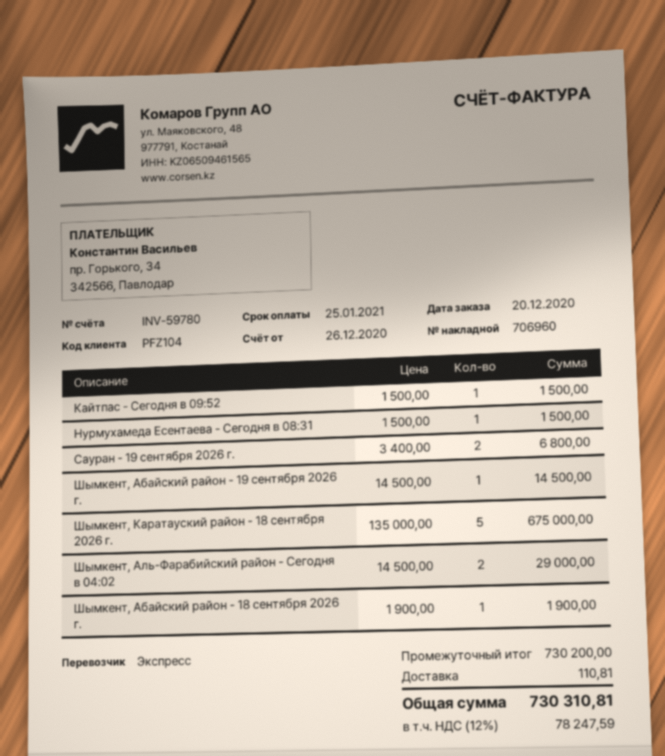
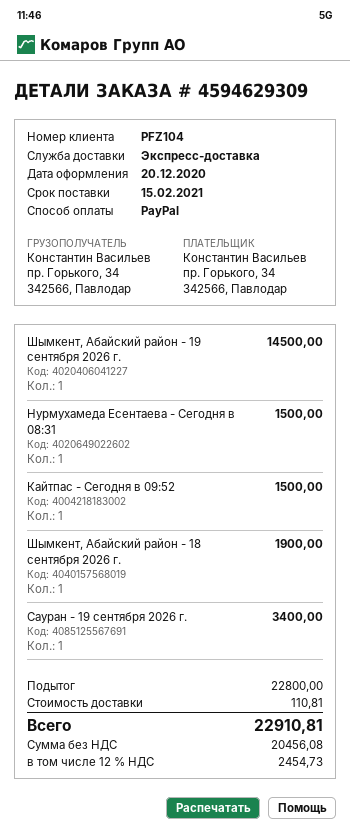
Сауран - 19 сентября 2026 г.: 2 for 6800.00 -> 1 for 3400.00
Шымкент, Каратауский район - 18 сентября 2026 г.: 5 for 675000.00 -> none
Шымкент, Аль-Фарабийский район - Сегодня в 04:02: 2 for 29000.00 -> none
subtotal: 730200.00 -> 22800.00
tax: 12% = 78247.59 -> 12% = 2454.73
total: 730310.81 -> 22910.81

